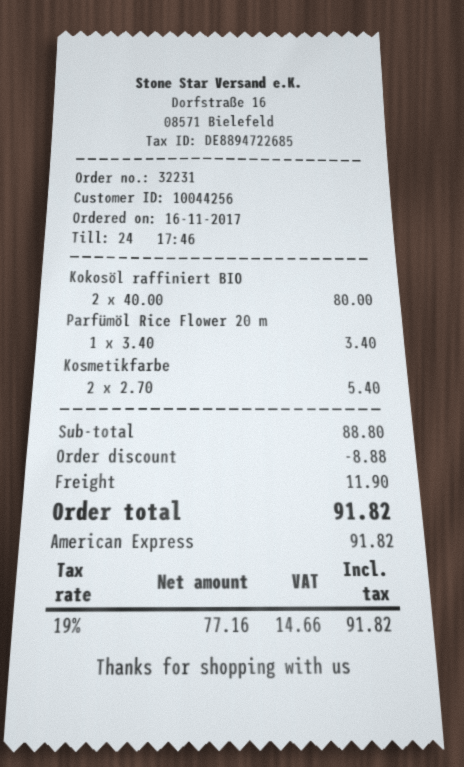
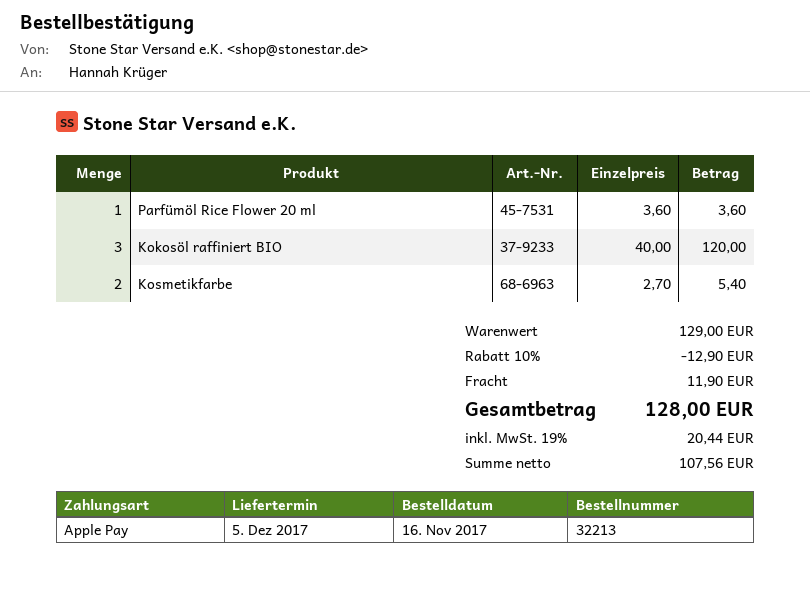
order number: 32231 -> 32213
payment method: American Express -> Apple Pay
Kokosöl raffiniert BIO: 2 x 40.00 = 80.00 -> 3 x 40.00 = 120.00
Parfümöl Rice Flower 20 m: 1 x 3.40 = 3.40 -> 1 x 3.60 = 3.60
subtotal: 88.80 -> 129.00
discount: 8.88 -> 12.90
net: 77.16 -> 107.56
tax: 19% = 14.66 -> 19% = 20.44
total: 91.82 -> 128.00

